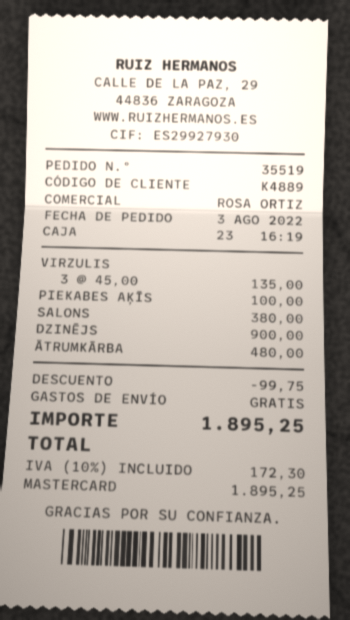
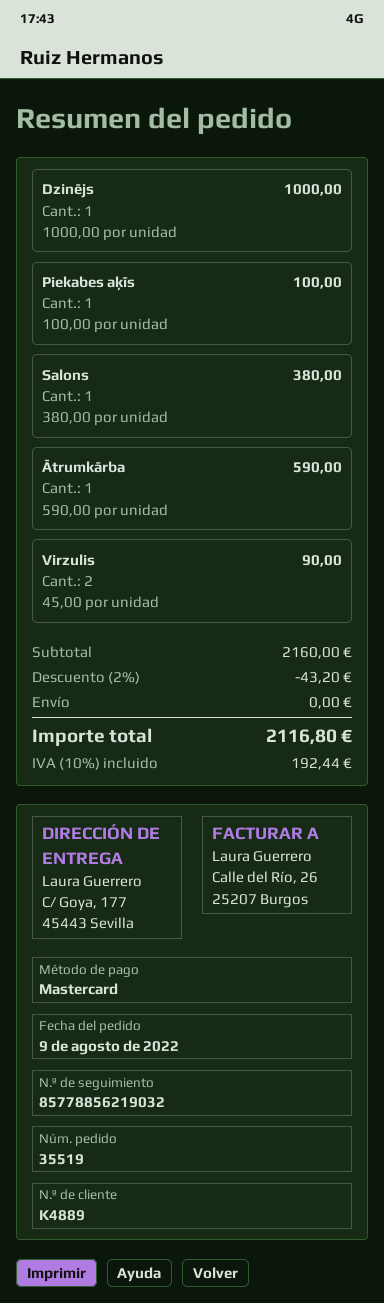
order date: 2022-08-03 -> 2022-08-09
VIRZULIS: 3 x 45.00 = 135.00 -> 2 x 45.00 = 90.00
DZINĒJS: 1 x 900.00 = 900.00 -> 1 x 1000.00 = 1000.00
ĀTRUMKĀRBA: 1 x 480.00 = 480.00 -> 1 x 590.00 = 590.00
discount: 99.75 -> 43.20
tax: 10% = 172.30 -> 10% = 192.44
total: 1895.25 -> 2116.80

